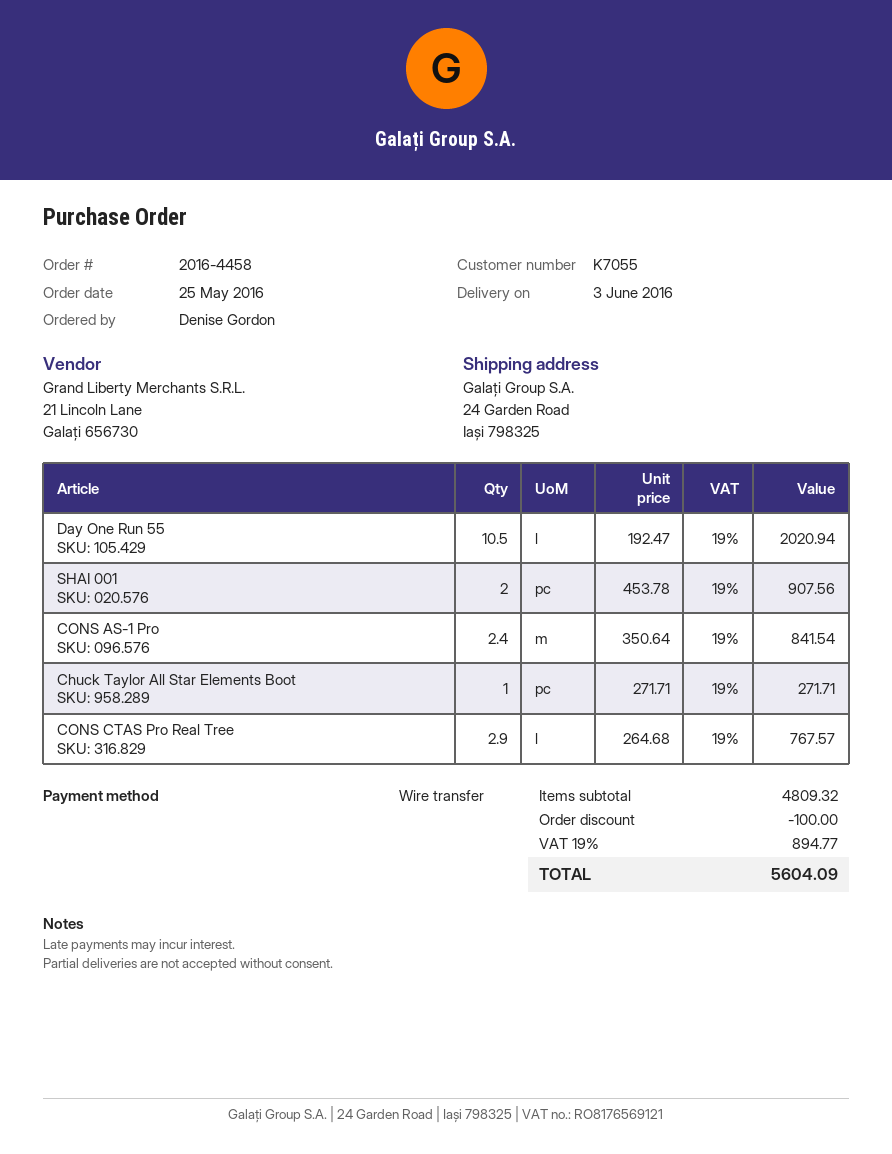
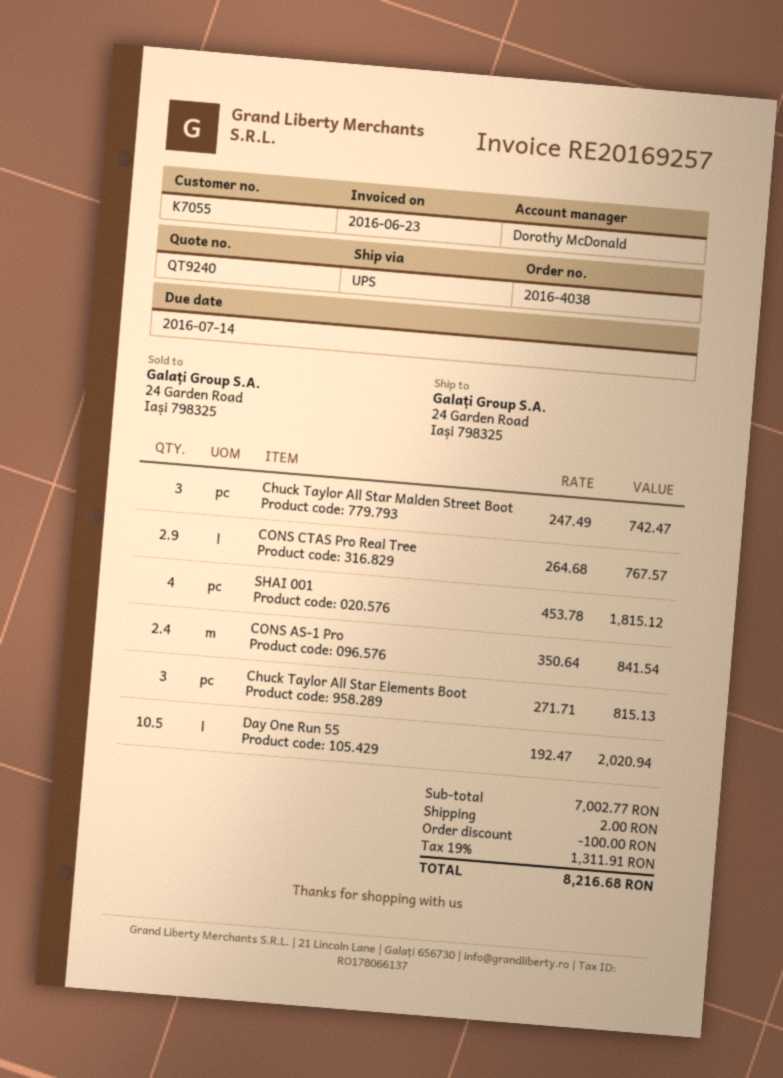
order number: 2016-4458 -> 2016-4038
SHAI 001: 2 x 453.78 = 907.56 -> 4 x 453.78 = 1815.12
Chuck Taylor All Star Elements Boot: 1 x 271.71 = 271.71 -> 3 x 271.71 = 815.13
Chuck Taylor All Star Malden Street Boot: none -> 3 x 247.49 = 742.47
subtotal: 4809.32 -> 7002.77
shipping: none -> 2.00
tax: 19% = 894.77 -> 19% = 1311.91
total: 5604.09 -> 8216.68

